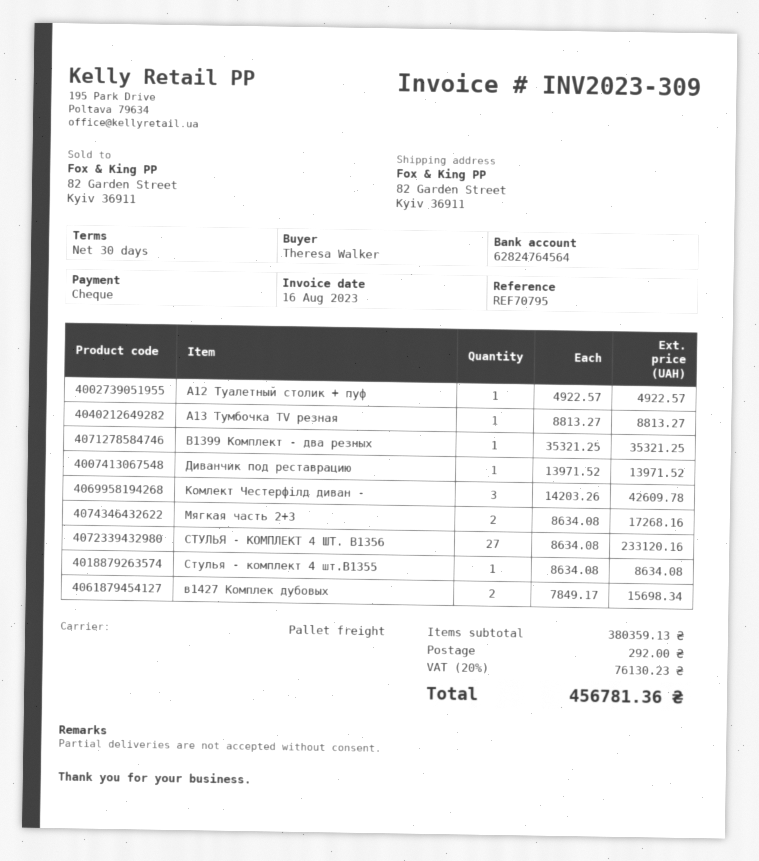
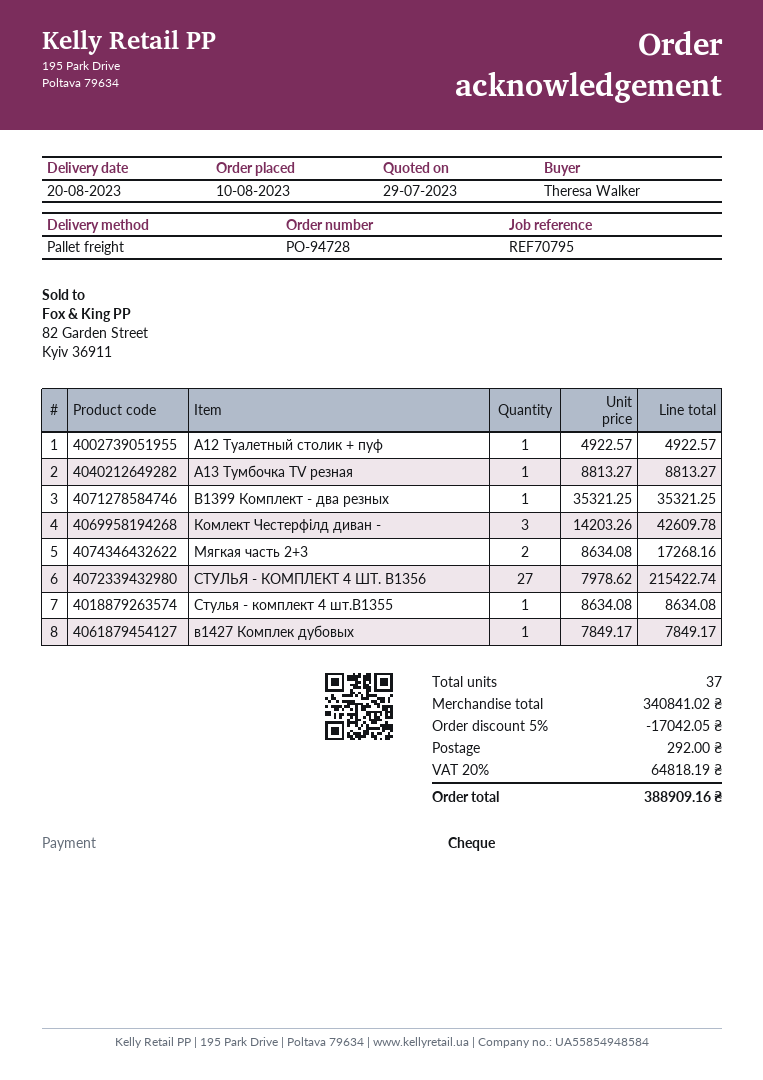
Диванчик под реставрацию: 1 x 13971.52 = 13971.52 -> none
СТУЛЬЯ - КОМПЛЕКТ 4 ШТ. В1356: 27 x 8634.08 = 233120.16 -> 27 x 7978.62 = 215422.74
в1427 Комплек дубовых: 2 x 7849.17 = 15698.34 -> 1 x 7849.17 = 7849.17
subtotal: 380359.13 -> 340841.02
discount: none -> 5% = 17042.05
tax: 20% = 76130.23 -> 20% = 64818.19
total: 456781.36 -> 388909.16

